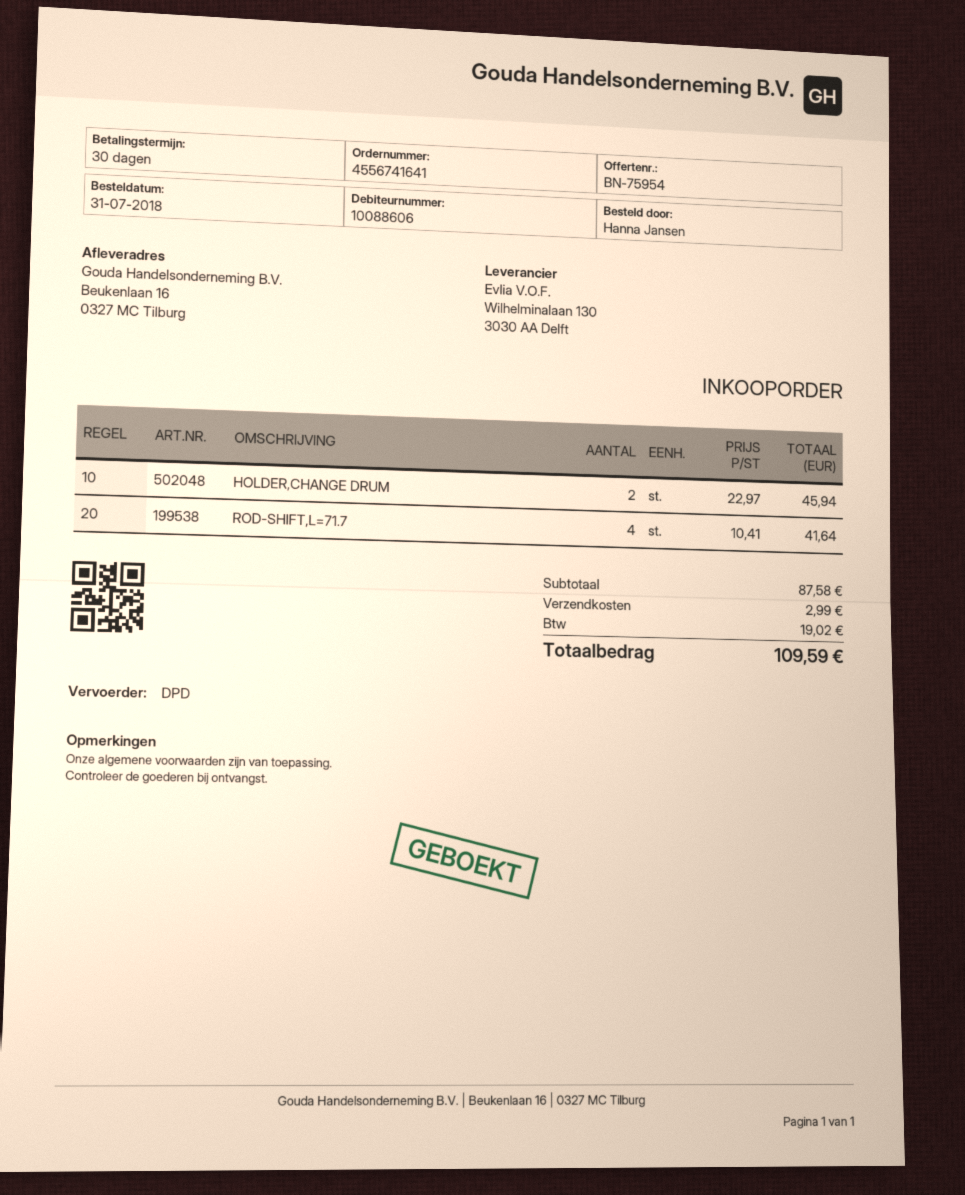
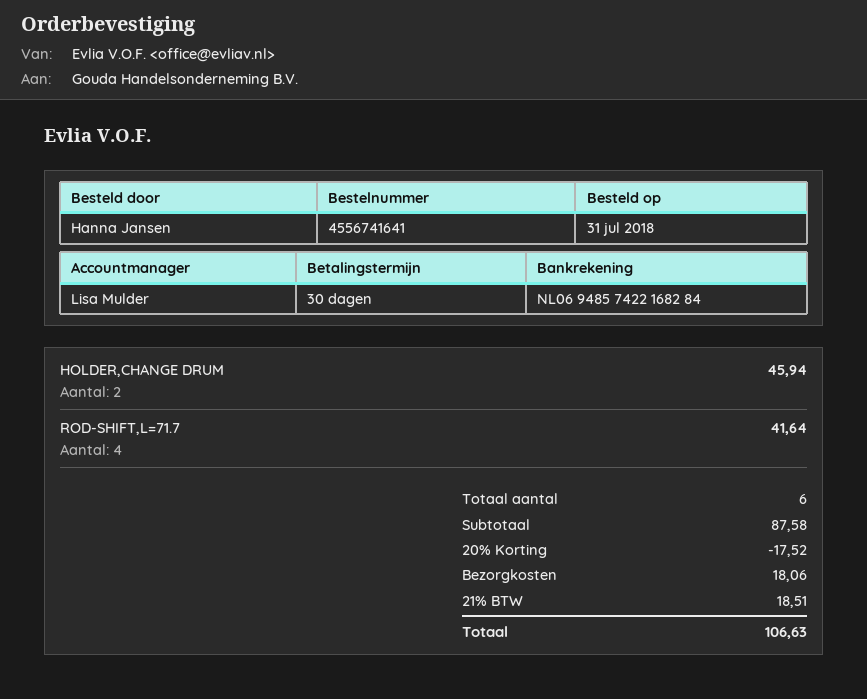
discount: none -> 20% = 17.52
shipping: 2.99 -> 18.06
tax: 19.02 -> 18.51
total: 109.59 -> 106.63

